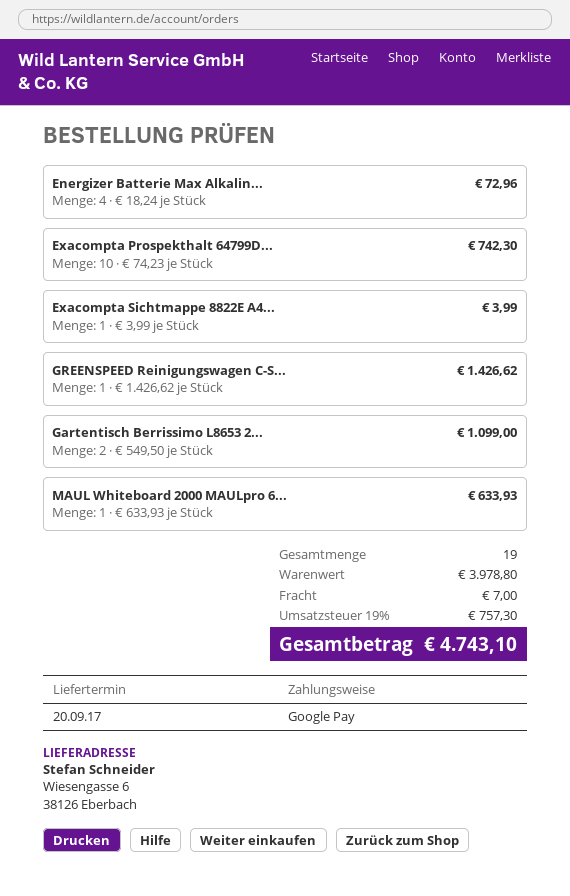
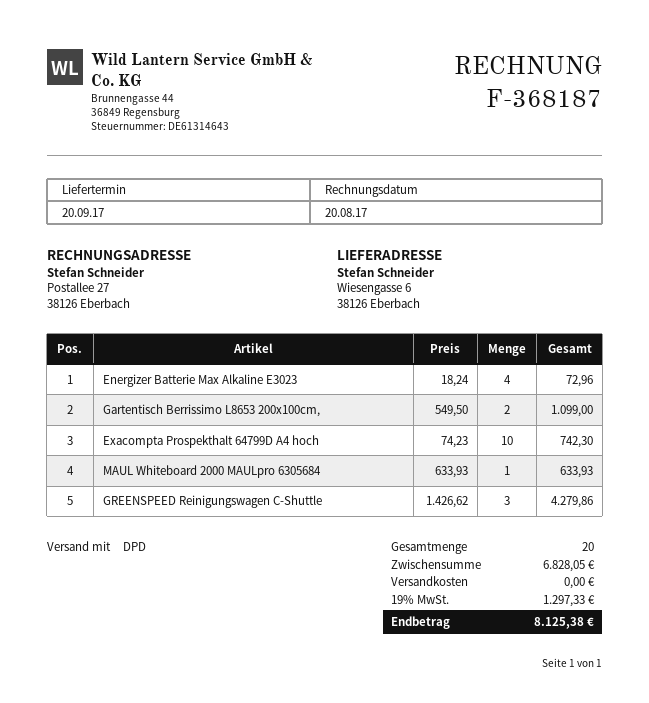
Exacompta Sichtmappe 8822E A4...: 1 x 3.99 = 3.99 -> none
GREENSPEED Reinigungswagen C-S...: 1 x 1426.62 = 1426.62 -> 3 x 1426.62 = 4279.86
total quantity: 19 -> 20
subtotal: 3978.80 -> 6828.05
shipping: 7.00 -> 0.00
tax: 19% = 757.30 -> 19% = 1297.33
total: 4743.10 -> 8125.38

